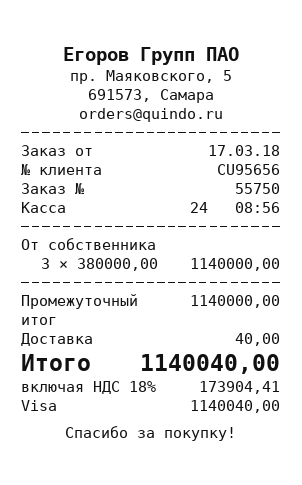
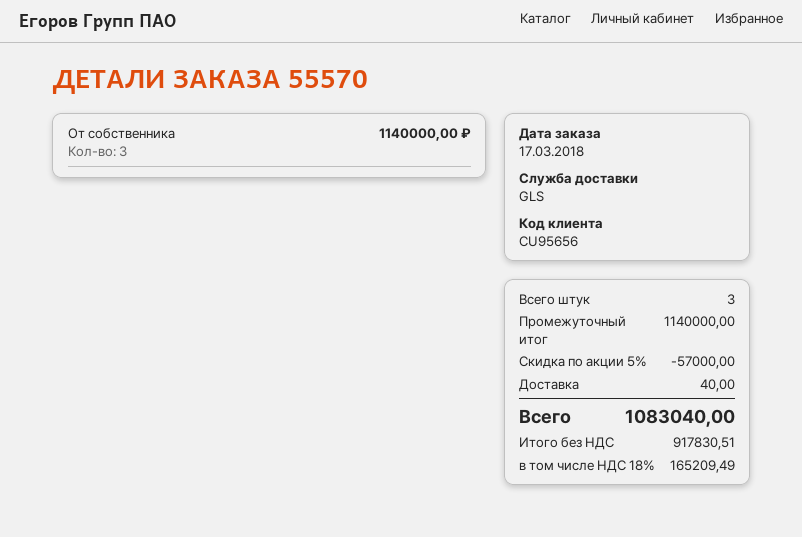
order number: 55750 -> 55570
discount: none -> 5% = 57000.00
tax: 18% = 173904.41 -> 18% = 165209.49
total: 1140040.00 -> 1083040.00

